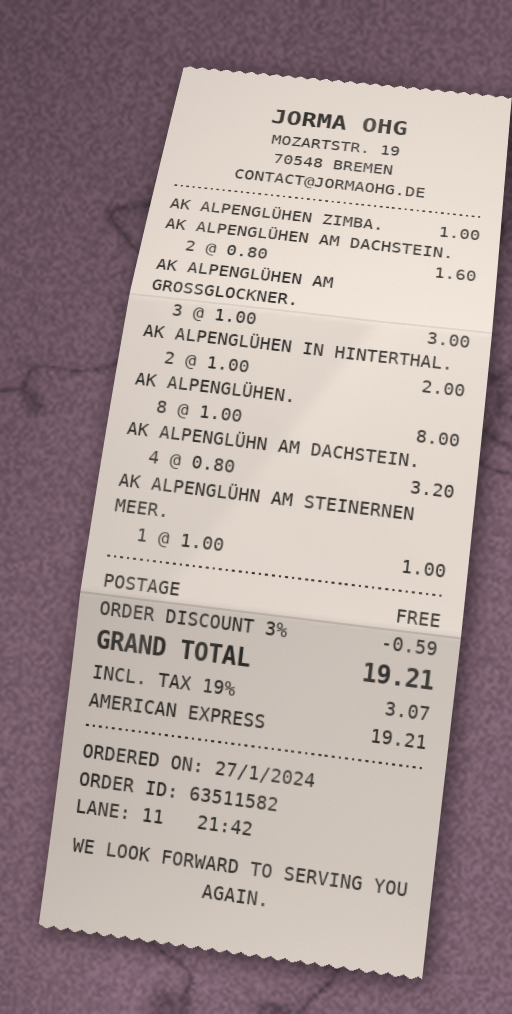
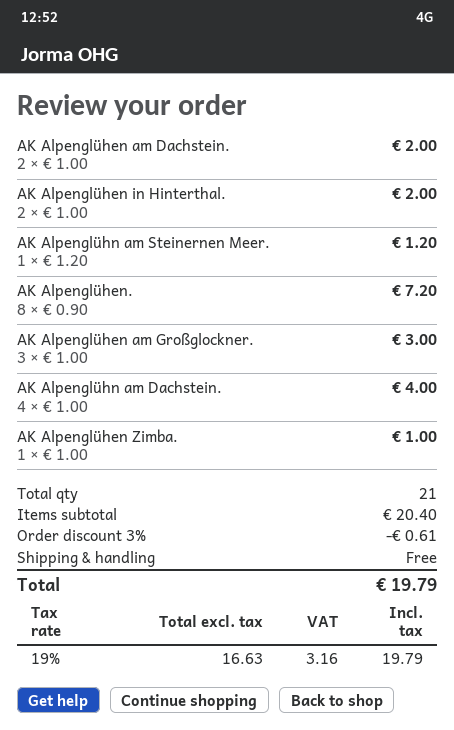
AK ALPENGLÜHEN AM DACHSTEIN.: 2 x 0.80 = 1.60 -> 2 x 1.00 = 2.00
AK ALPENGLÜHEN.: 8 x 1.00 = 8.00 -> 8 x 0.90 = 7.20
AK ALPENGLÜHN AM DACHSTEIN.: 4 x 0.80 = 3.20 -> 4 x 1.00 = 4.00
AK ALPENGLÜHN AM STEINERNEN MEER.: 1 x 1.00 = 1.00 -> 1 x 1.20 = 1.20
discount: 3% = 0.59 -> 3% = 0.61
tax: 19% = 3.07 -> 19% = 3.16
total: 19.21 -> 19.79

